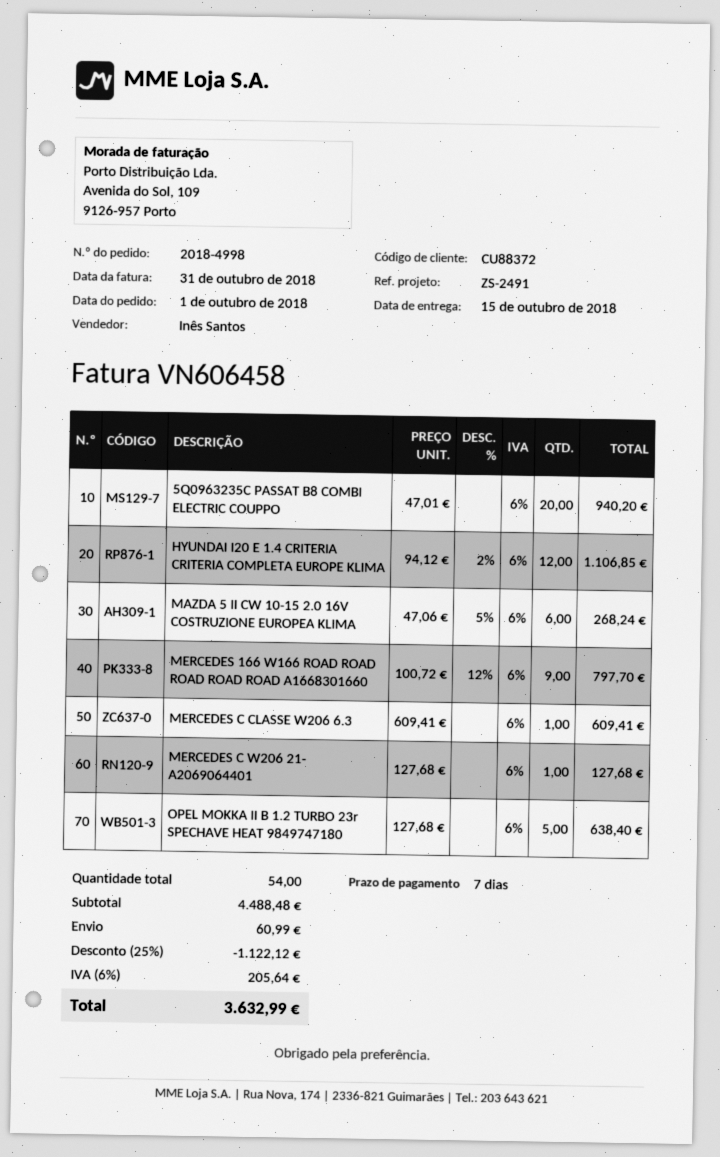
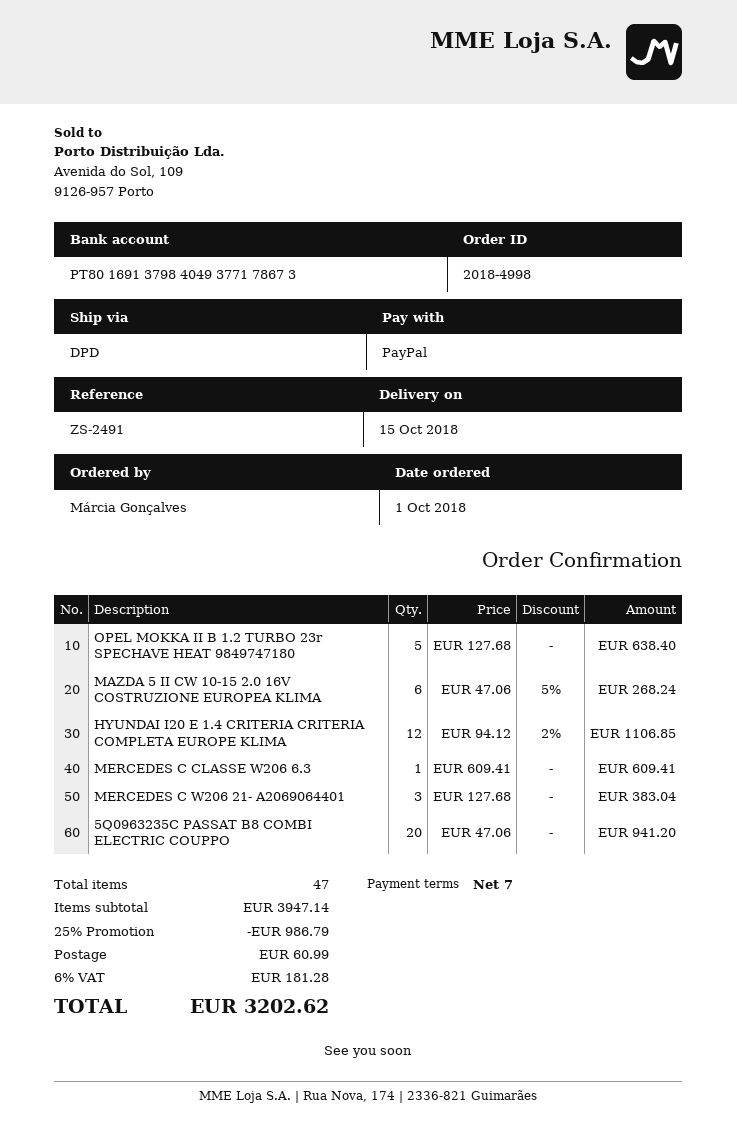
5Q0963235C PASSAT B8 COMBI ELECTRIC COUPPO: 20 x 47.01 = 940.20 -> 20 x 47.06 = 941.20
MERCEDES 166 W166 ROAD ROAD ROAD ROAD ROAD A1668301660: 9 x 100.72 - 12% = 797.70 -> none
MERCEDES C W206 21- A2069064401: 1 x 127.68 = 127.68 -> 3 x 127.68 = 383.04
total quantity: 54 -> 47
subtotal: 4488.48 -> 3947.14
discount: 25% = 1122.12 -> 25% = 986.79
tax: 6% = 205.64 -> 6% = 181.28
total: 3632.99 -> 3202.62

